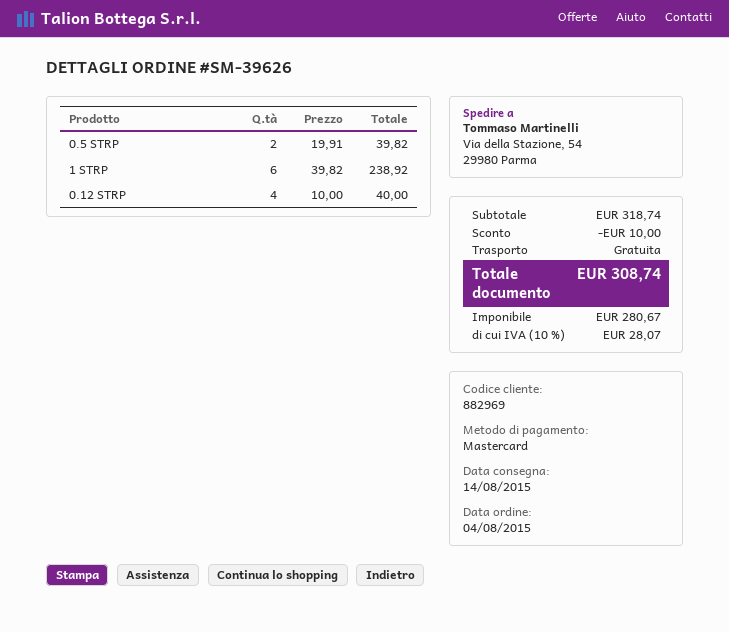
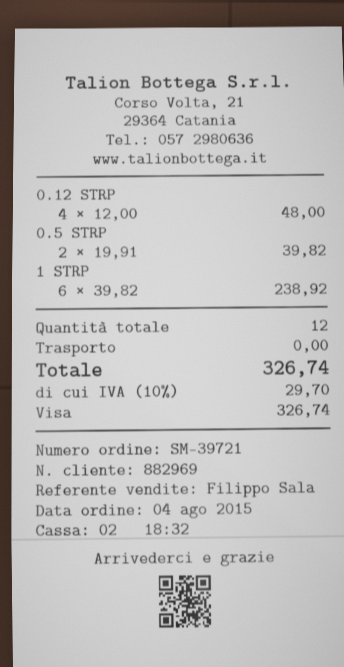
order number: SM-39626 -> SM-39721
payment method: Mastercard -> Visa
0.12 STRP: 4 x 10.00 = 40.00 -> 4 x 12.00 = 48.00
discount: 10.00 -> none
tax: 10% = 28.07 -> 10% = 29.70
total: 308.74 -> 326.74

